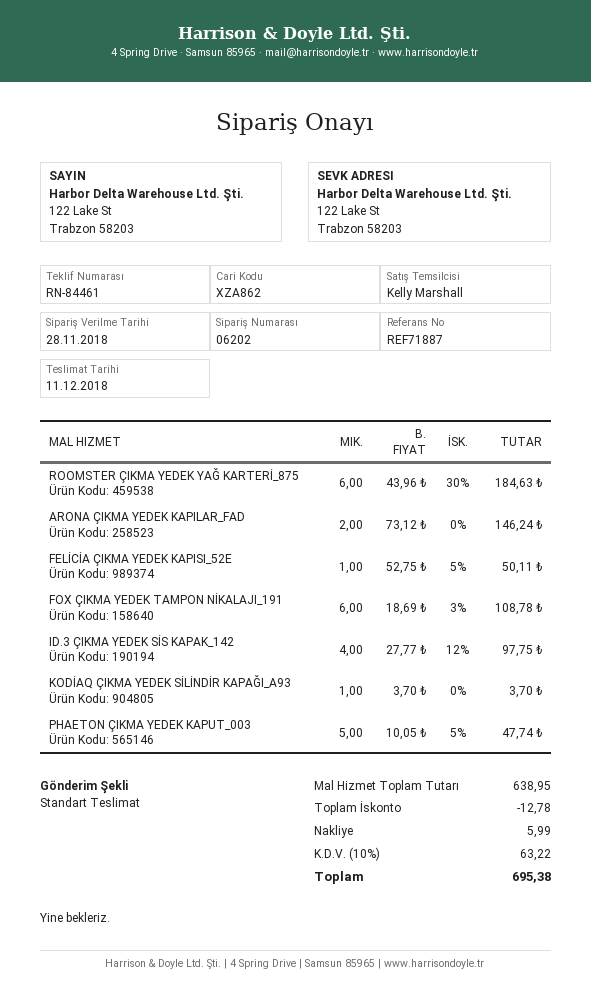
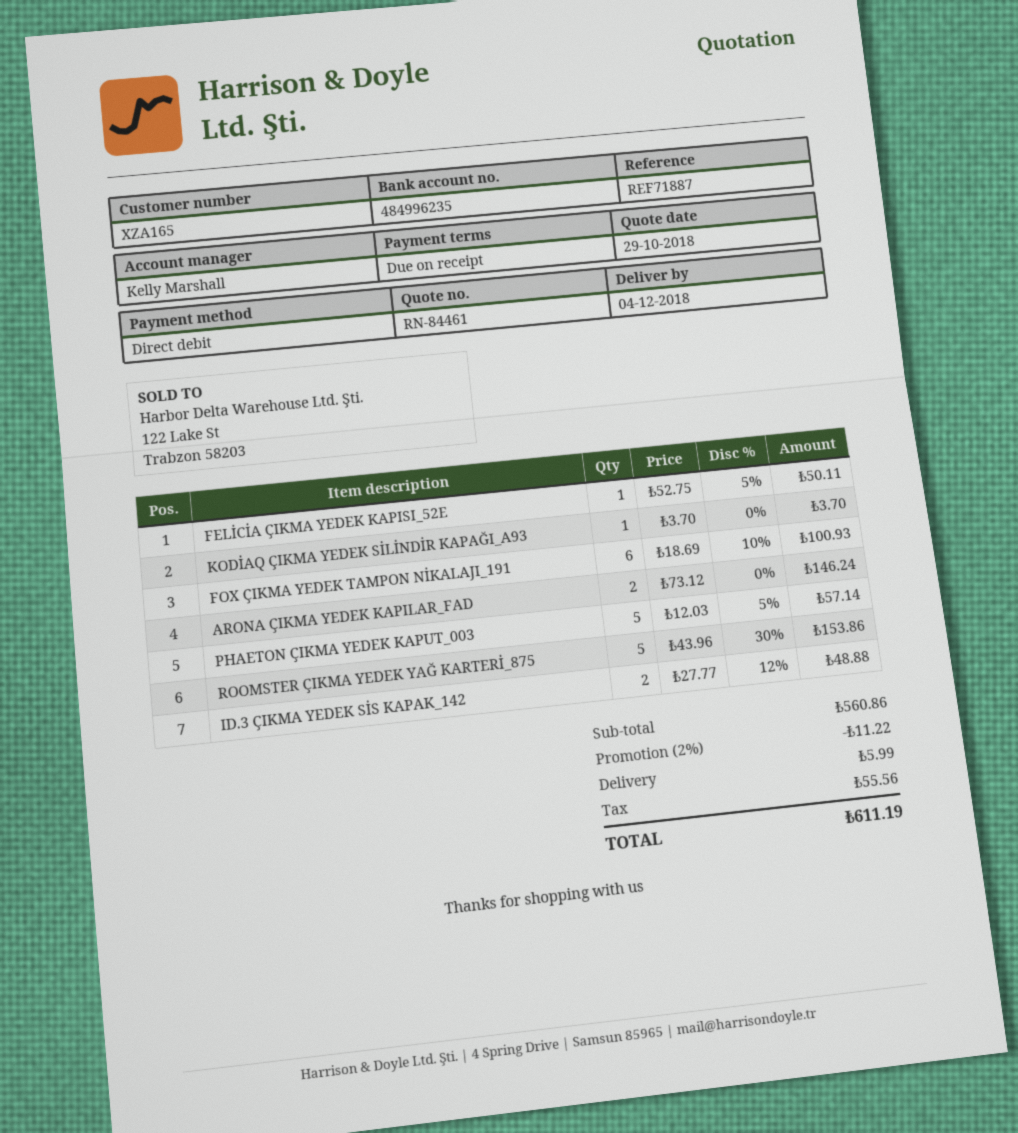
delivery date: 2018-12-11 -> 2018-12-04
customer number: XZA862 -> XZA165
ROOMSTER ÇIKMA YEDEK YAĞ KARTERİ_875: 6 x 43.96 - 30% = 184.63 -> 5 x 43.96 - 30% = 153.86
FOX ÇIKMA YEDEK TAMPON NİKALAJI_191: 6 x 18.69 - 3% = 108.78 -> 6 x 18.69 - 10% = 100.93
ID.3 ÇIKMA YEDEK SİS KAPAK_142: 4 x 27.77 - 12% = 97.75 -> 2 x 27.77 - 12% = 48.88
PHAETON ÇIKMA YEDEK KAPUT_003: 5 x 10.05 - 5% = 47.74 -> 5 x 12.03 - 5% = 57.14
subtotal: 638.95 -> 560.86
discount: 12.78 -> 11.22
tax: 63.22 -> 55.56
total: 695.38 -> 611.19

